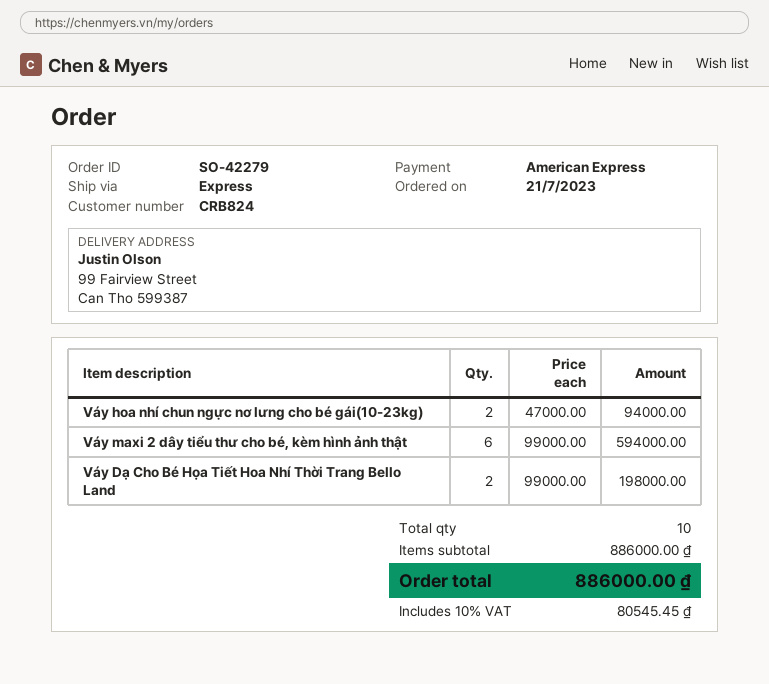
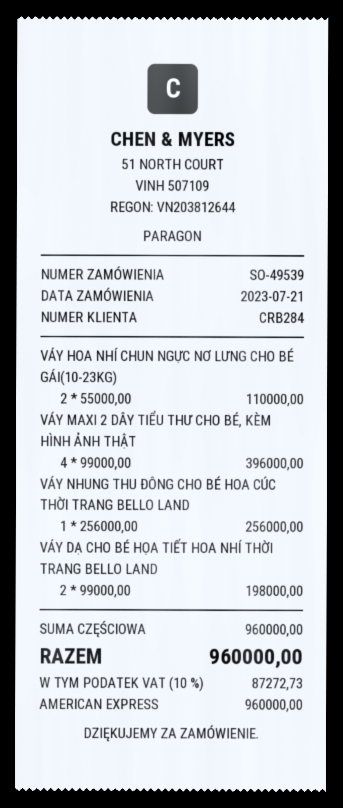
order number: SO-42279 -> SO-49539
customer number: CRB824 -> CRB284
Váy hoa nhí chun ngực nơ lưng cho bé gái(10-23kg): 2 x 47000.00 = 94000.00 -> 2 x 55000.00 = 110000.00
Váy maxi 2 dây tiểu thư cho bé, kèm hình ảnh thật: 6 x 99000.00 = 594000.00 -> 4 x 99000.00 = 396000.00
VÁY NHUNG THU ĐÔNG CHO BÉ HOA CÚC THỜI TRANG BELLO LAND: none -> 1 x 256000.00 = 256000.00
subtotal: 886000.00 -> 960000.00
tax: 10% = 80545.45 -> 10% = 87272.73
total: 886000.00 -> 960000.00

